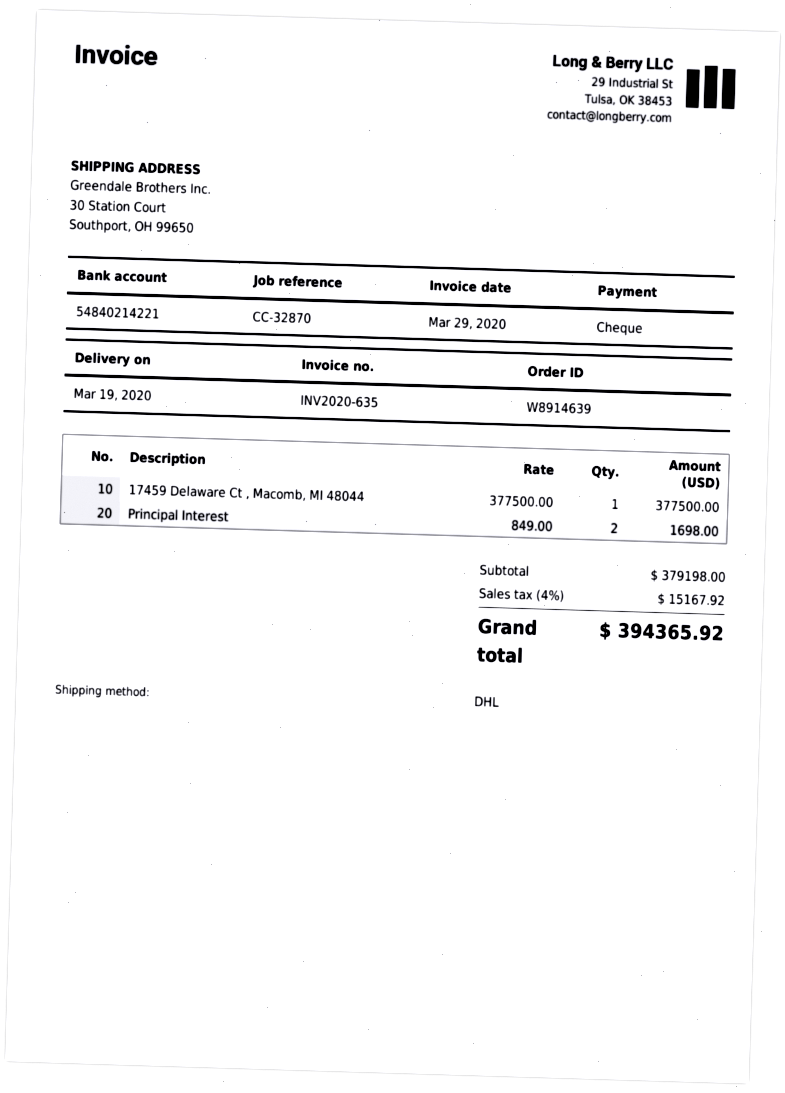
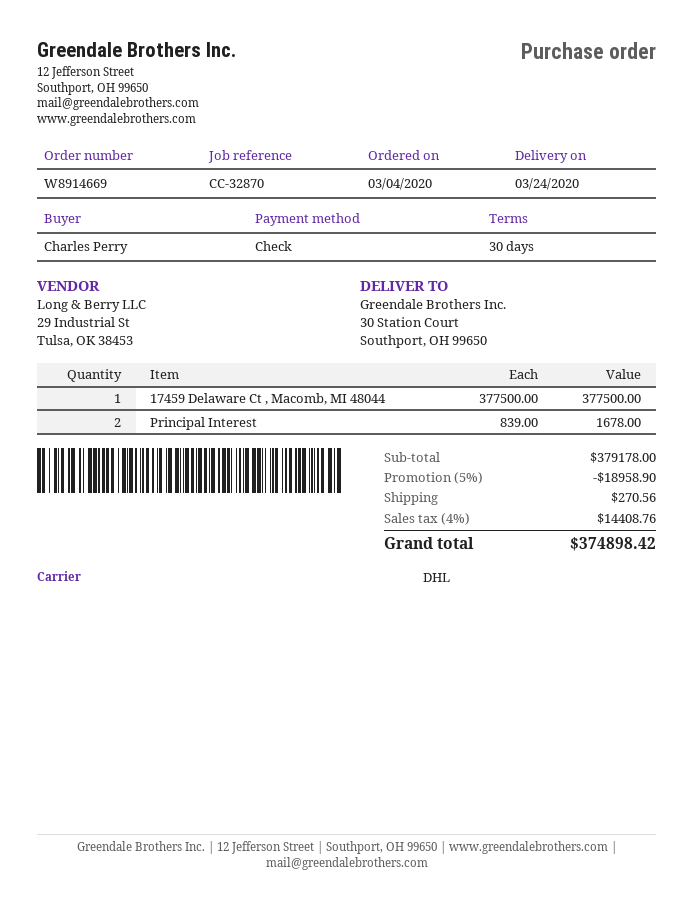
order number: W8914639 -> W8914669
delivery date: 2020-03-19 -> 2020-03-24
Principal Interest: 2 x 849.00 = 1698.00 -> 2 x 839.00 = 1678.00
subtotal: 379198.00 -> 379178.00
discount: none -> 5% = 18958.90
shipping: none -> 270.56
tax: 4% = 15167.92 -> 4% = 14408.76
total: 394365.92 -> 374898.42

